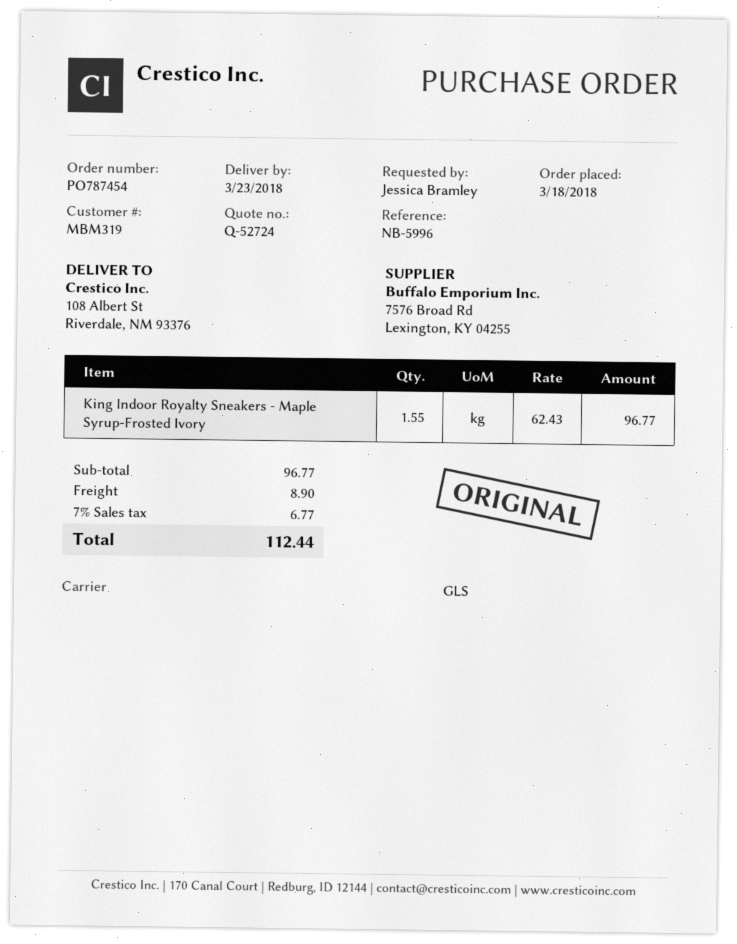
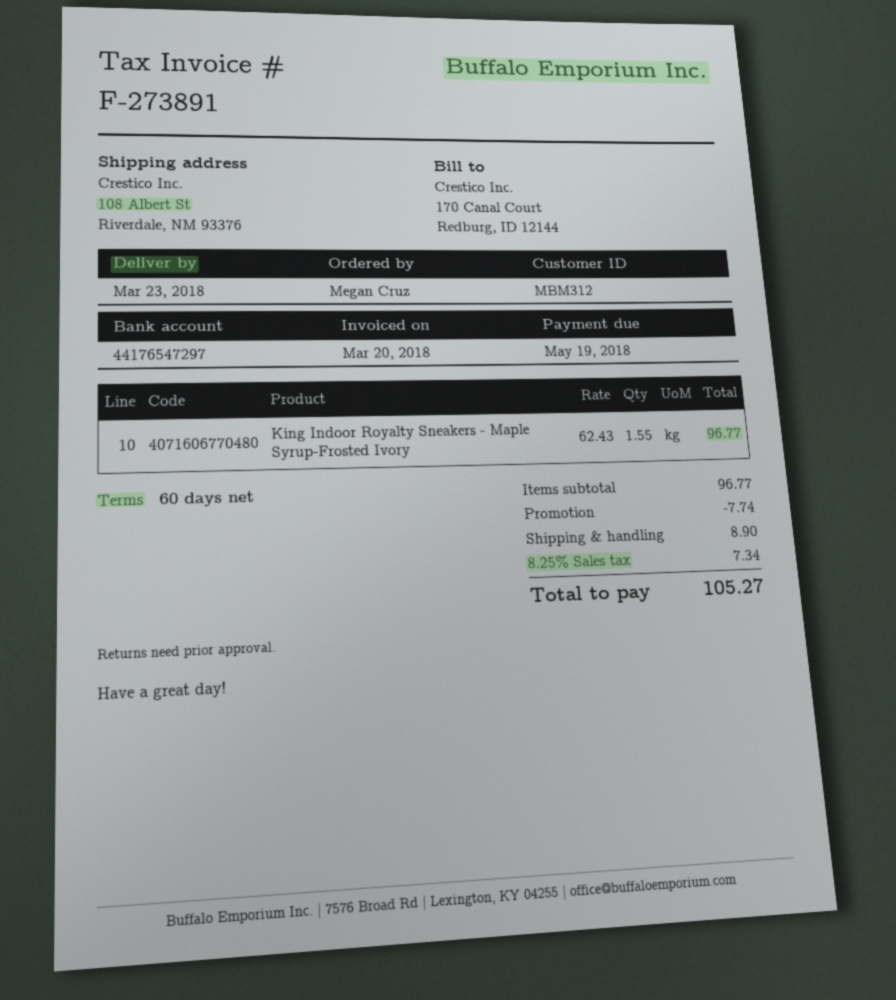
customer number: MBM319 -> MBM312
ordered by: Jessica Bramley -> Megan Cruz
discount: none -> 7.74
tax: 7% = 6.77 -> 8.25% = 7.34
total: 112.44 -> 105.27

